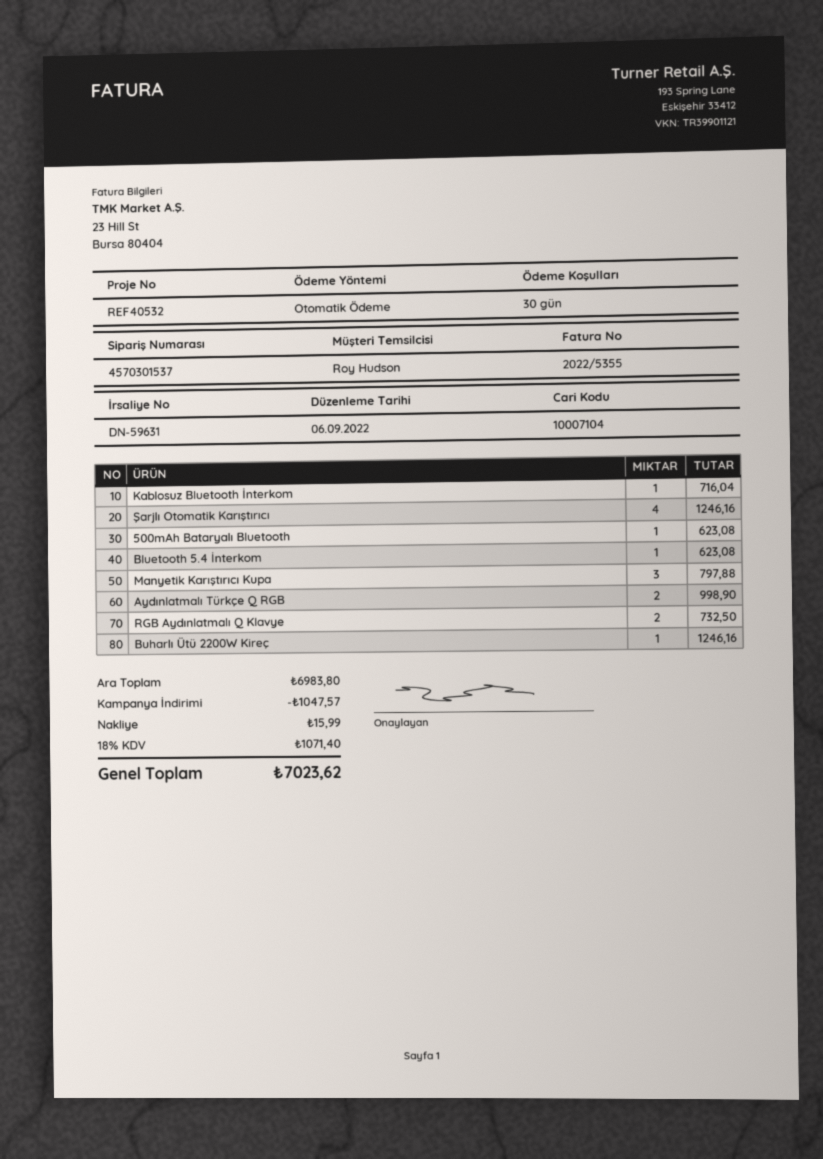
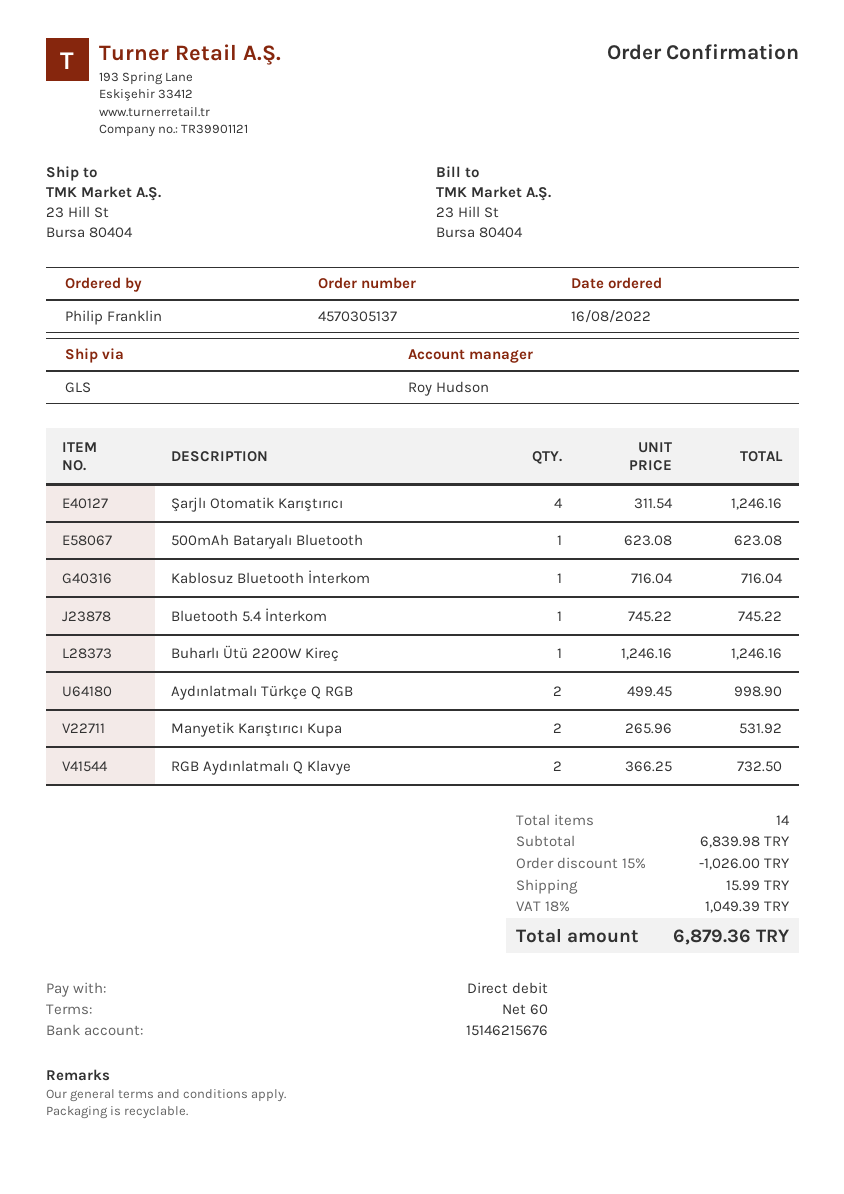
order number: 4570301537 -> 4570305137
payment terms: 30 days -> 60 days
Bluetooth 5.4 İnterkom: 1 for 623.08 -> 1 for 745.22
Manyetik Karıştırıcı Kupa: 3 for 797.88 -> 2 for 531.92
subtotal: 6983.80 -> 6839.98
discount: 1047.57 -> 1026.00
tax: 18% = 1071.40 -> 18% = 1049.39
total: 7023.62 -> 6879.36

